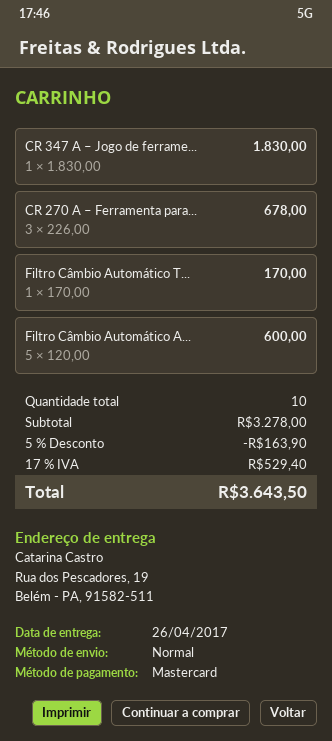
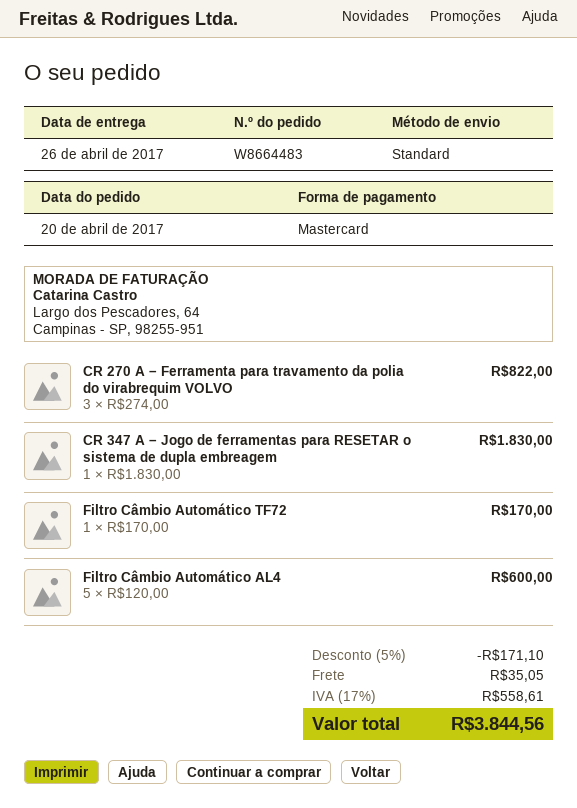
CR 270 A – Ferramenta para...: 3 x 226.00 = 678.00 -> 3 x 274.00 = 822.00
discount: 5% = 163.90 -> 5% = 171.10
shipping: none -> 35.05
tax: 17% = 529.40 -> 17% = 558.61
total: 3643.50 -> 3844.56

